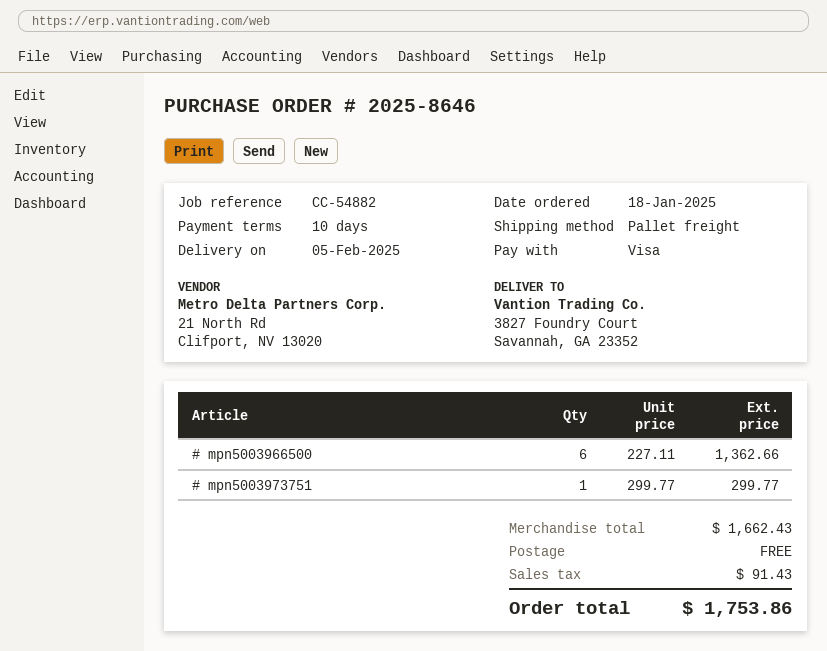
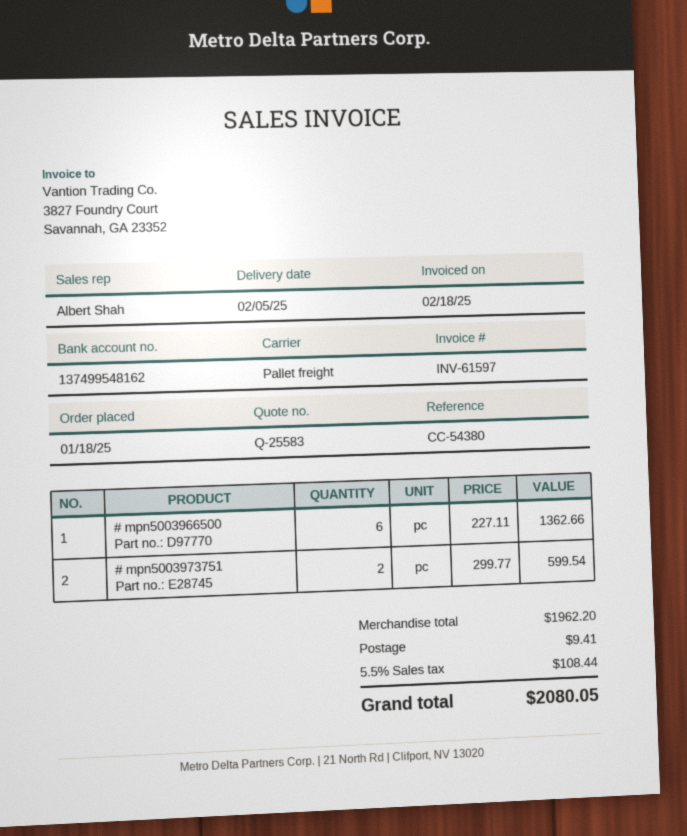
reference: CC-54882 -> CC-54380
# mpn5003973751: 1 x 299.77 = 299.77 -> 2 x 299.77 = 599.54
subtotal: 1662.43 -> 1962.20
shipping: 0.00 -> 9.41
tax: 91.43 -> 108.44
total: 1753.86 -> 2080.05

